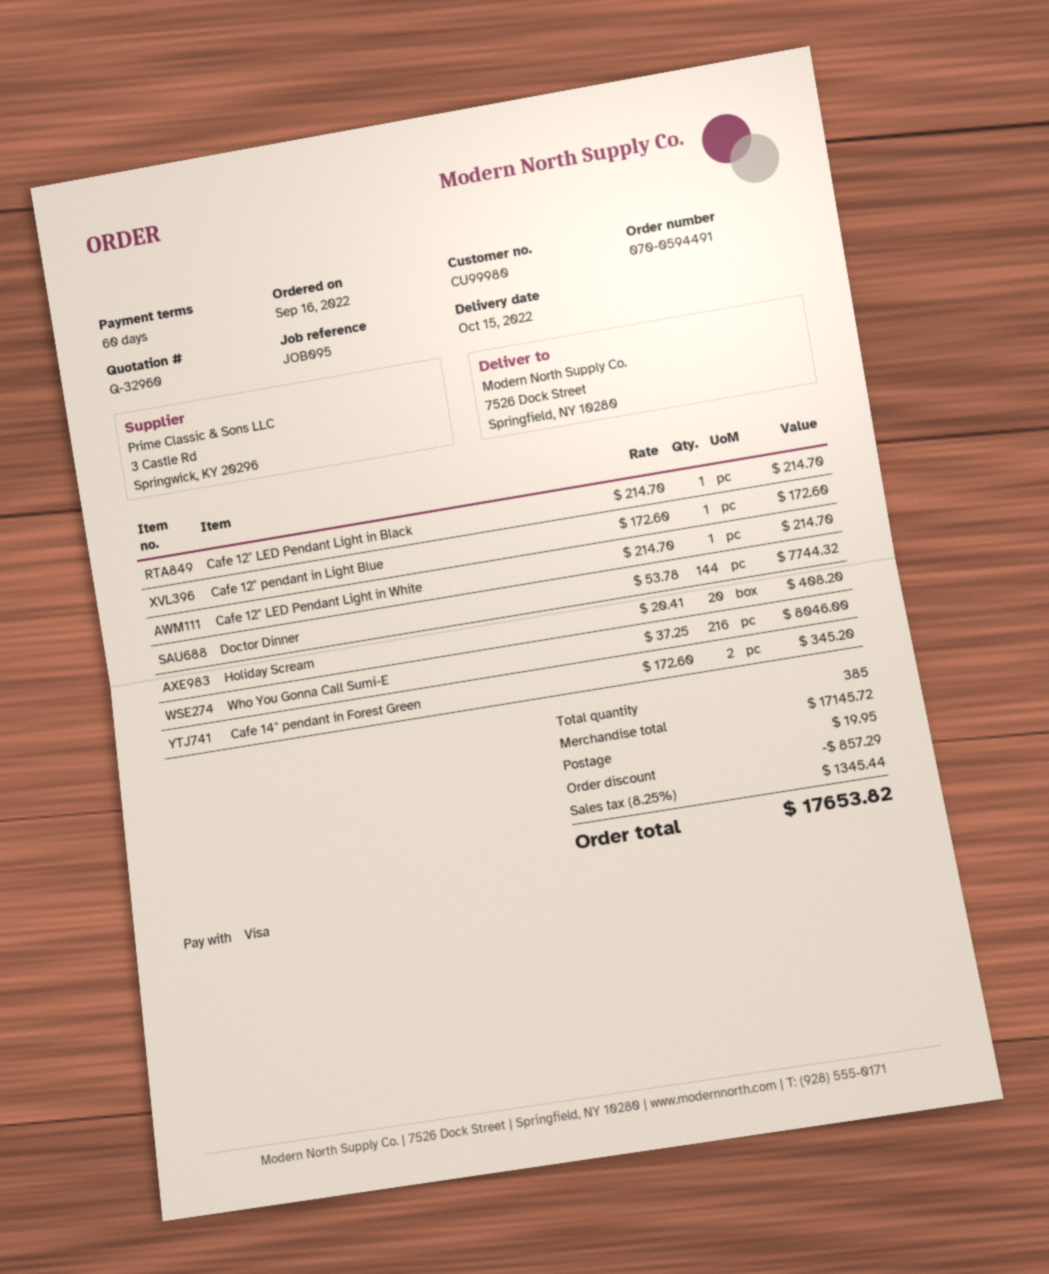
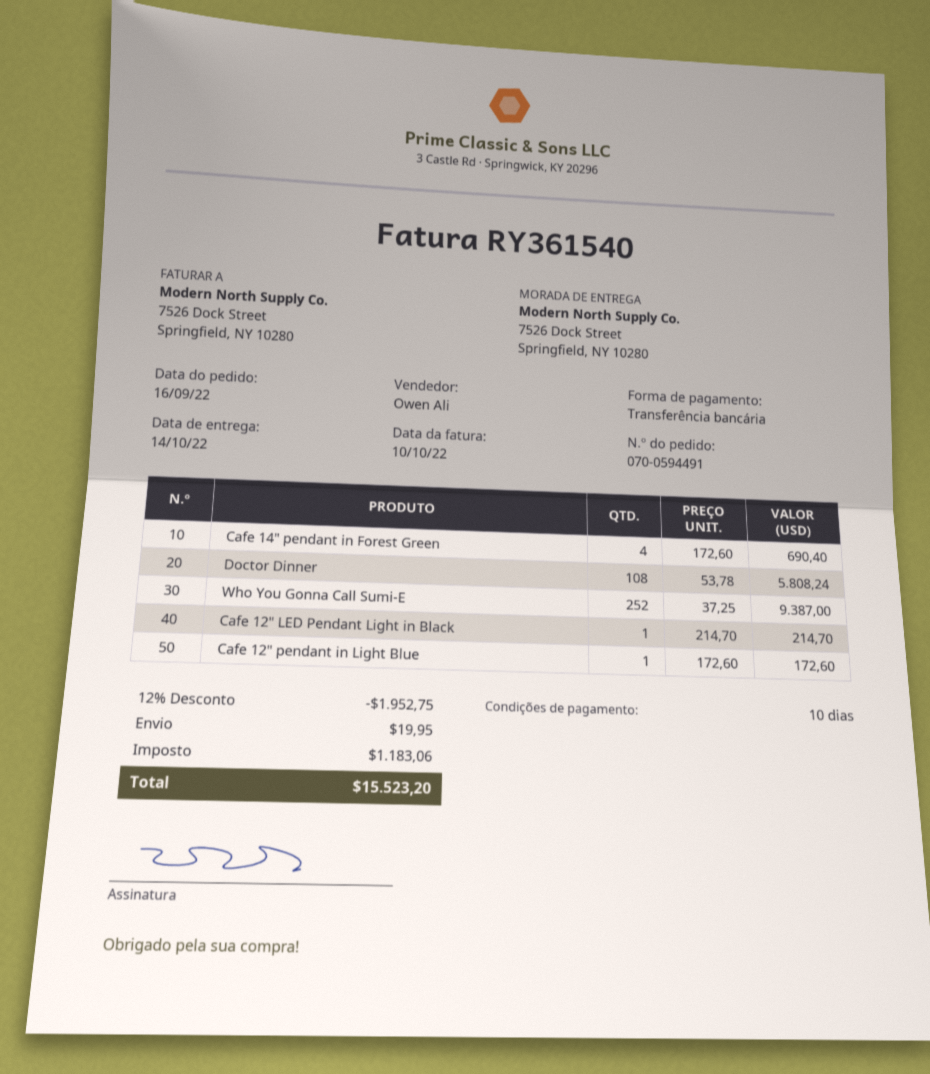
delivery date: 2022-10-15 -> 2022-10-14
payment terms: 60 days -> 10 days
payment method: Visa -> bank transfer
Cafe 12" LED Pendant Light in White: 1 x 214.70 = 214.70 -> none
Doctor Dinner: 144 x 53.78 = 7744.32 -> 108 x 53.78 = 5808.24
Holiday Scream: 20 x 20.41 = 408.20 -> none
Who You Gonna Call Sumi-E: 216 x 37.25 = 8046.00 -> 252 x 37.25 = 9387.00
Cafe 14" pendant in Forest Green: 2 x 172.60 = 345.20 -> 4 x 172.60 = 690.40
discount: 857.29 -> 1952.75
tax: 1345.44 -> 1183.06
total: 17653.82 -> 15523.20

